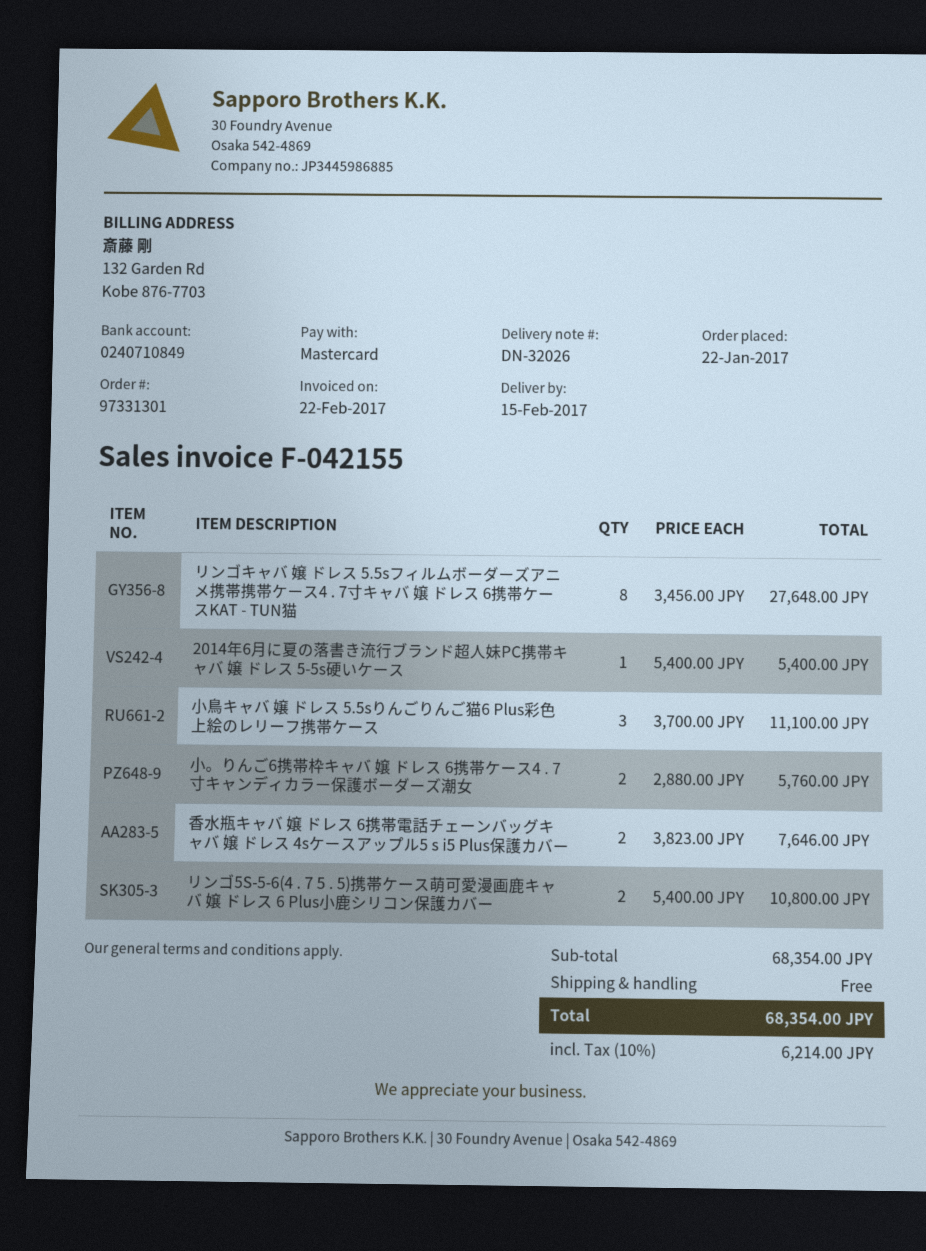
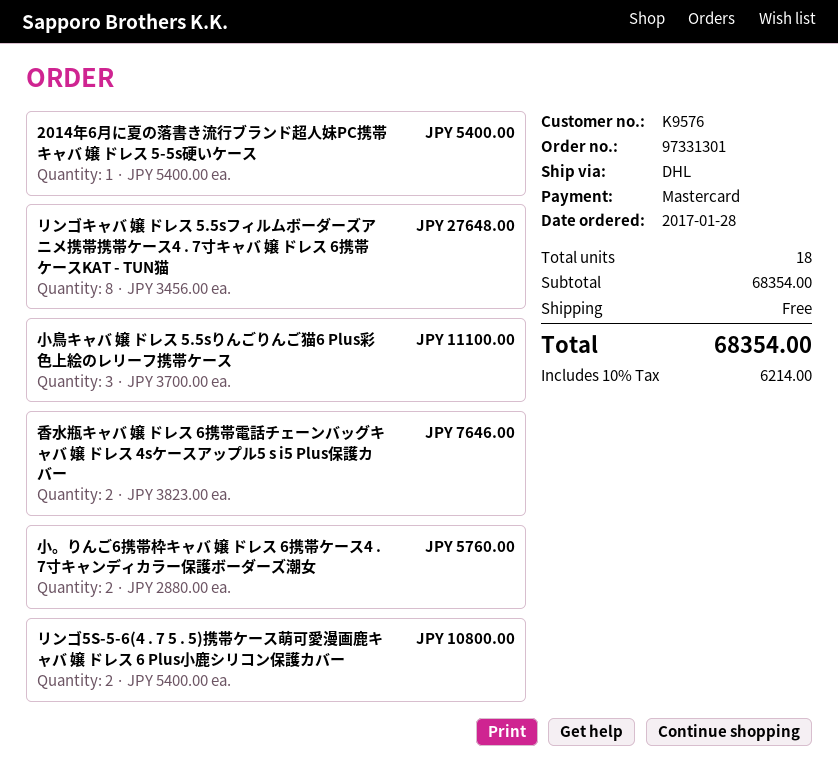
order date: 2017-01-22 -> 2017-01-28

